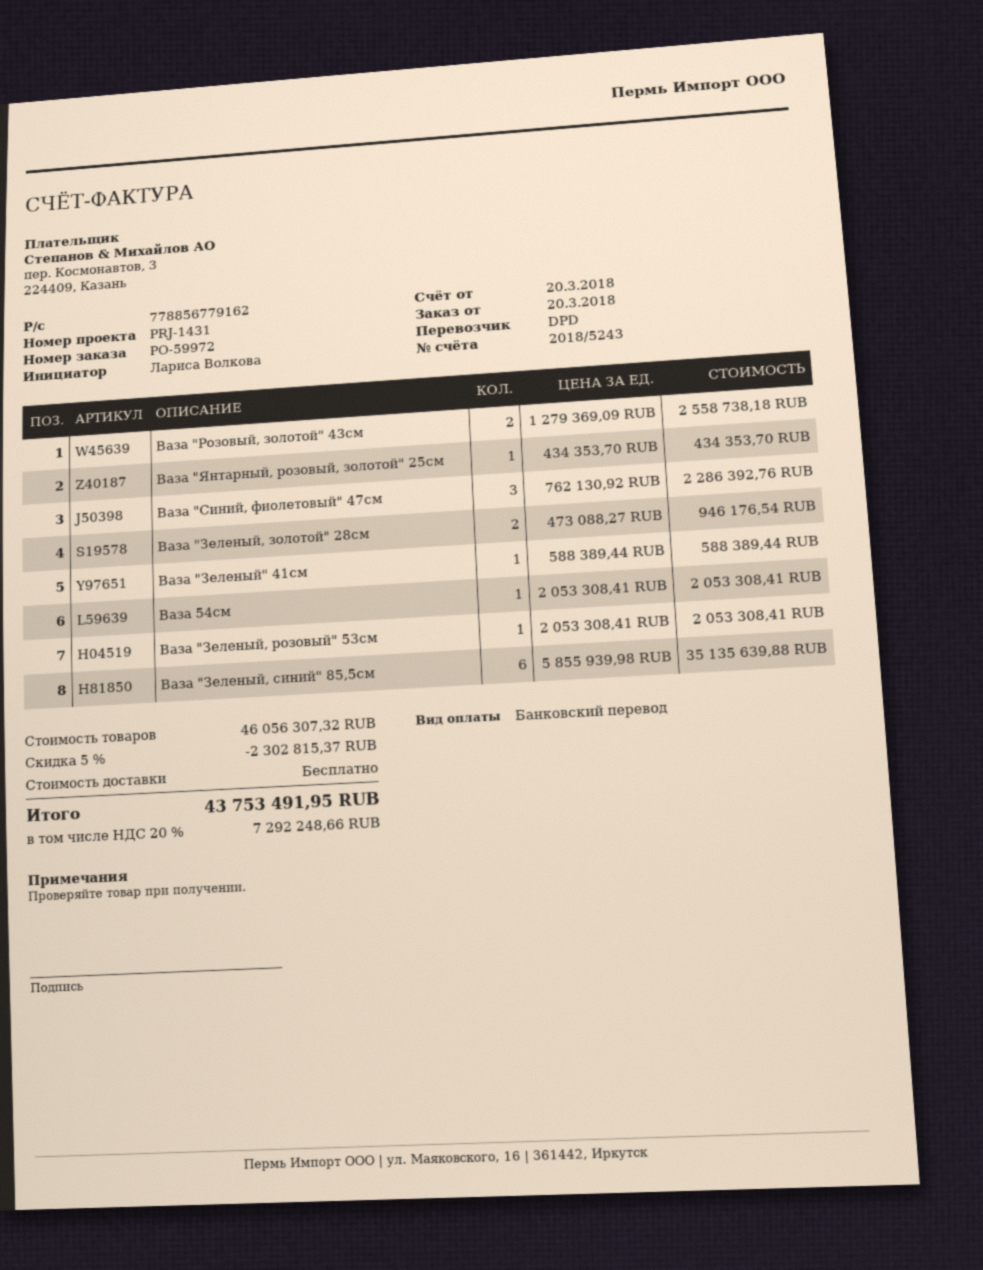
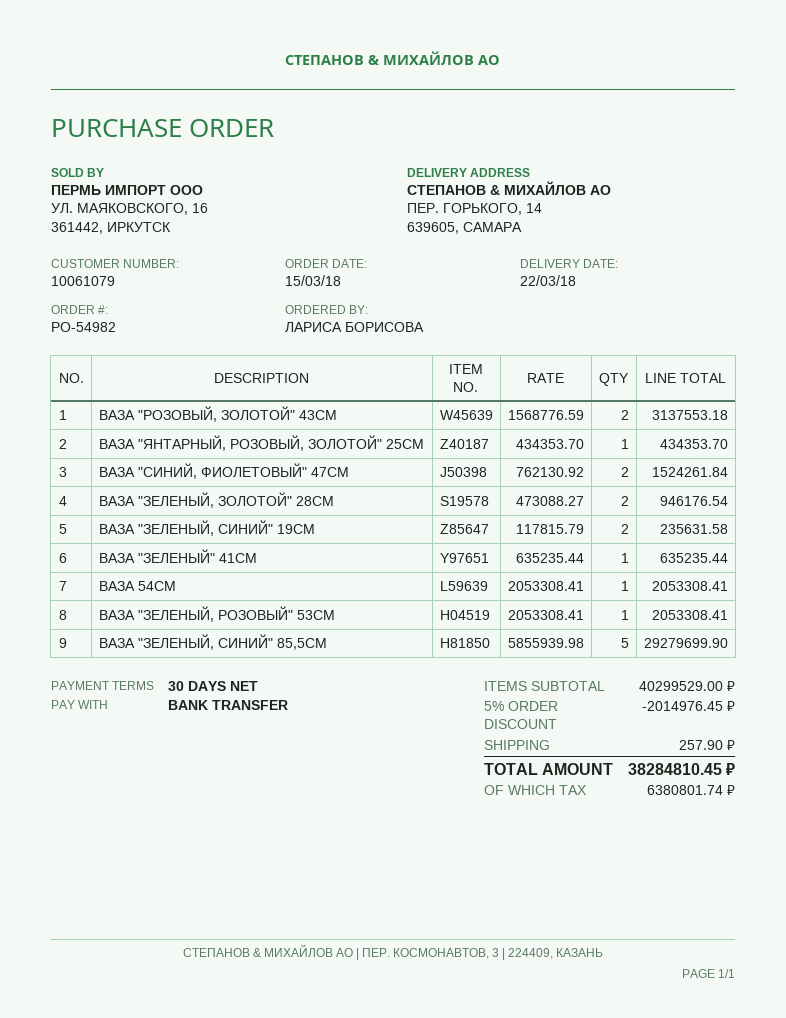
order number: PO-59972 -> PO-54982
order date: 2018-03-20 -> 2018-03-15
ordered by: Лариса Волкова -> ЛАРИСА БОРИСОВА
Ваза "Розовый, золотой" 43см: 2 x 1279369.09 = 2558738.18 -> 2 x 1568776.59 = 3137553.18
Ваза "Синий, фиолетовый" 47см: 3 x 762130.92 = 2286392.76 -> 2 x 762130.92 = 1524261.84
Ваза "Зеленый" 41см: 1 x 588389.44 = 588389.44 -> 1 x 635235.44 = 635235.44
Ваза "Зеленый, синий" 85,5см: 6 x 5855939.98 = 35135639.88 -> 5 x 5855939.98 = 29279699.90
ВАЗА "ЗЕЛЕНЫЙ, СИНИЙ" 19СМ: none -> 2 x 117815.79 = 235631.58
subtotal: 46056307.32 -> 40299529.00
discount: 5% = 2302815.37 -> 5% = 2014976.45
shipping: 0.00 -> 257.90
tax: 7292248.66 -> 6380801.74
total: 43753491.95 -> 38284810.45

